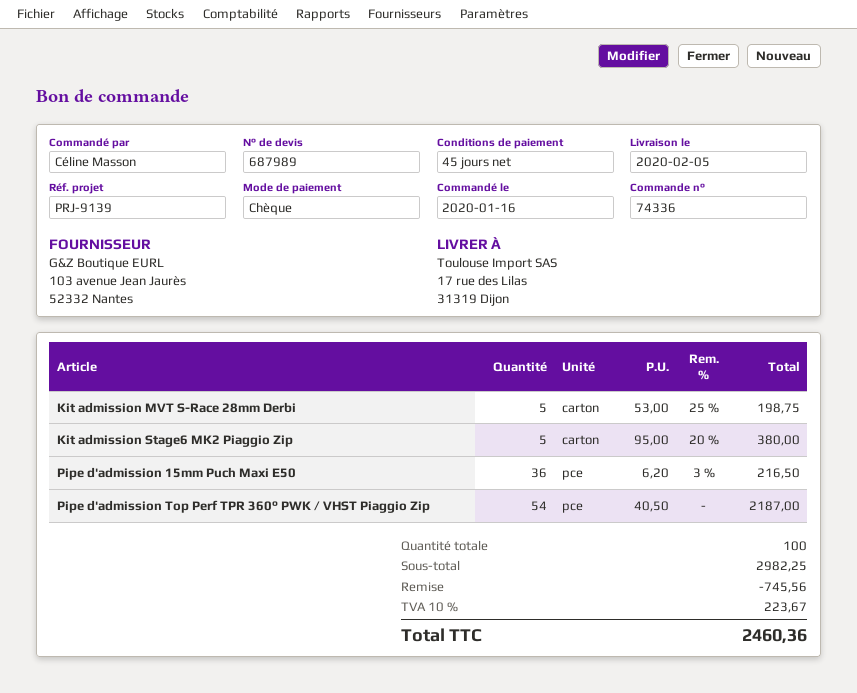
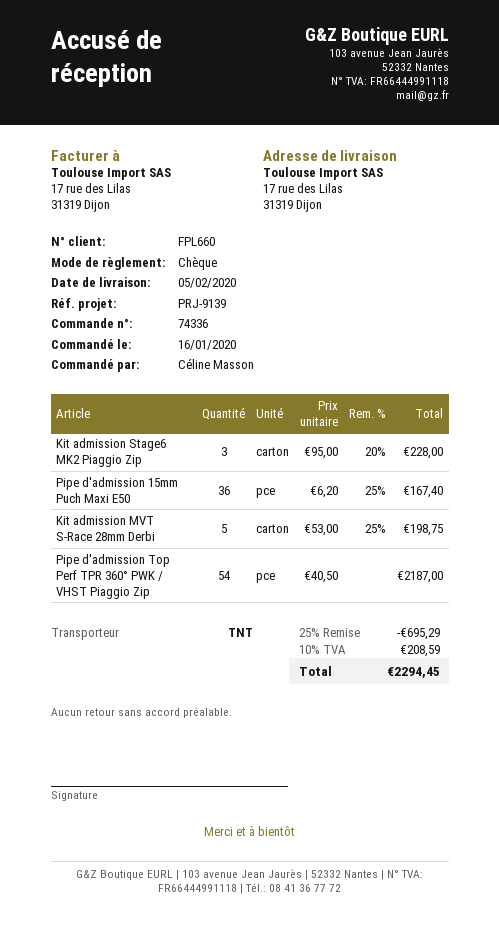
Kit admission Stage6 MK2 Piaggio Zip: 5 x 95.00 - 20% = 380.00 -> 3 x 95.00 - 20% = 228.00
Pipe d'admission 15mm Puch Maxi E50: 36 x 6.20 - 3% = 216.50 -> 36 x 6.20 - 25% = 167.40
discount: 745.56 -> 695.29
tax: 10% = 223.67 -> 10% = 208.59
total: 2460.36 -> 2294.45

